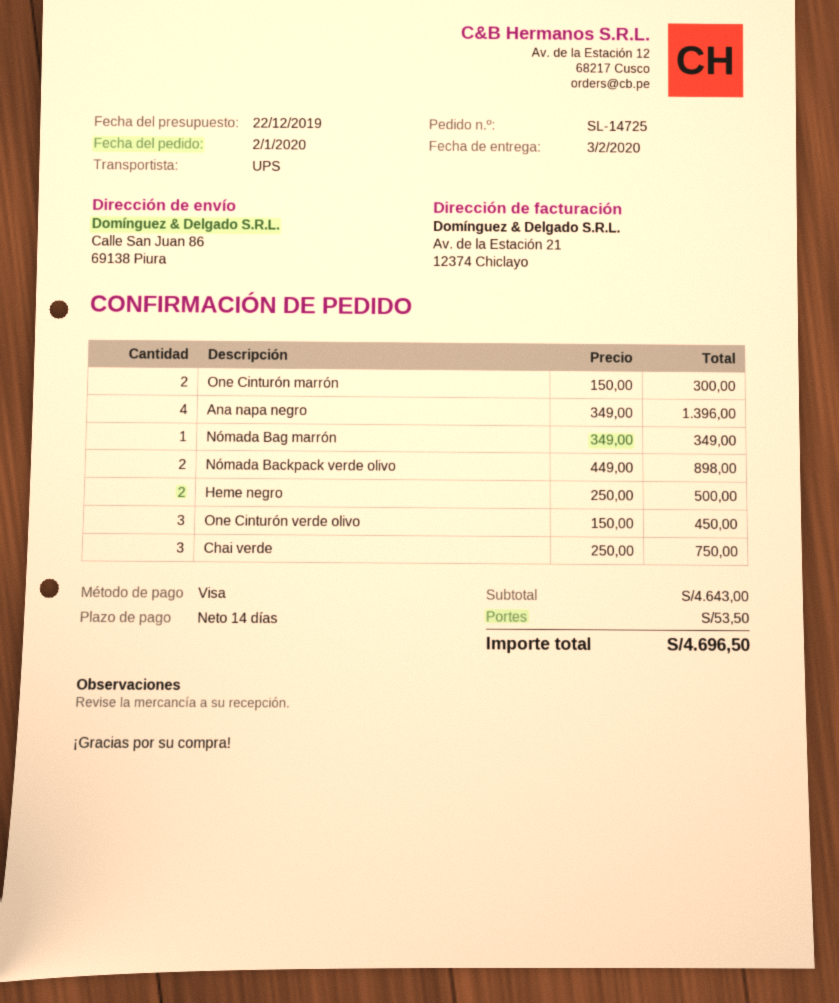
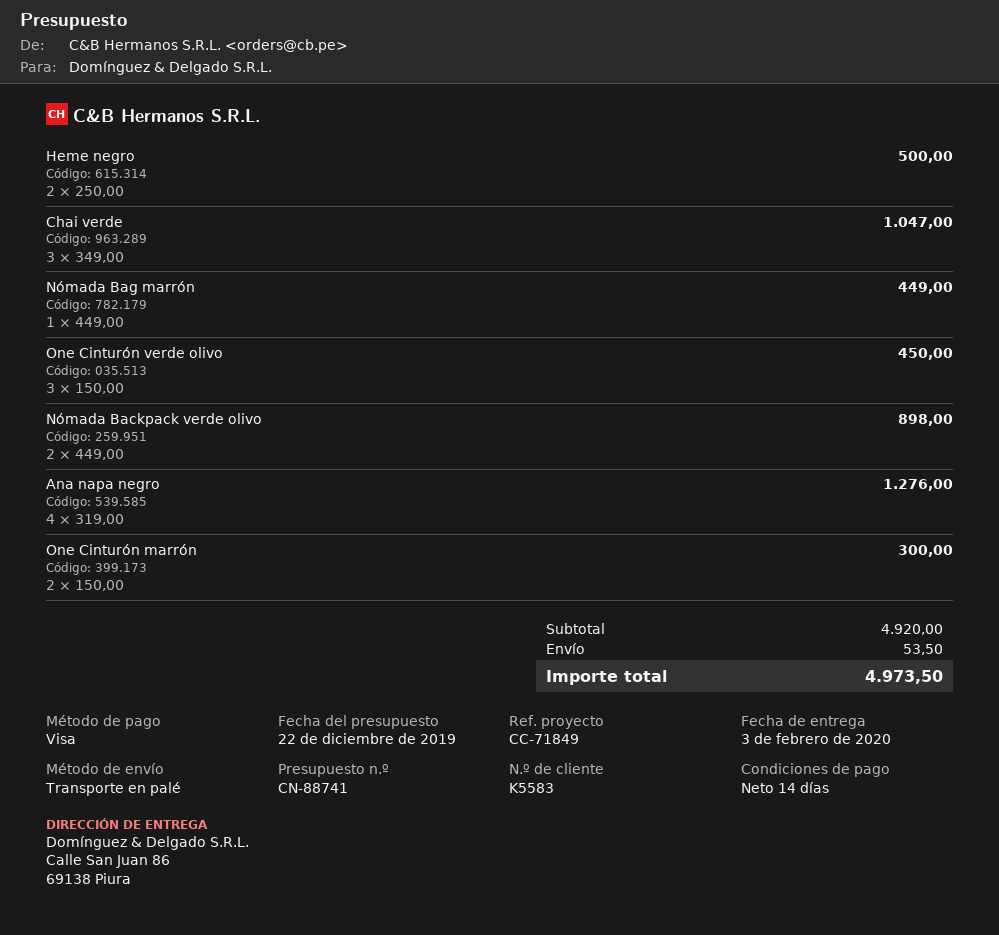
shipping method: UPS -> pallet freight
Ana napa negro: 4 x 349.00 = 1396.00 -> 4 x 319.00 = 1276.00
Nómada Bag marrón: 1 x 349.00 = 349.00 -> 1 x 449.00 = 449.00
Chai verde: 3 x 250.00 = 750.00 -> 3 x 349.00 = 1047.00
subtotal: 4643.00 -> 4920.00
total: 4696.50 -> 4973.50

